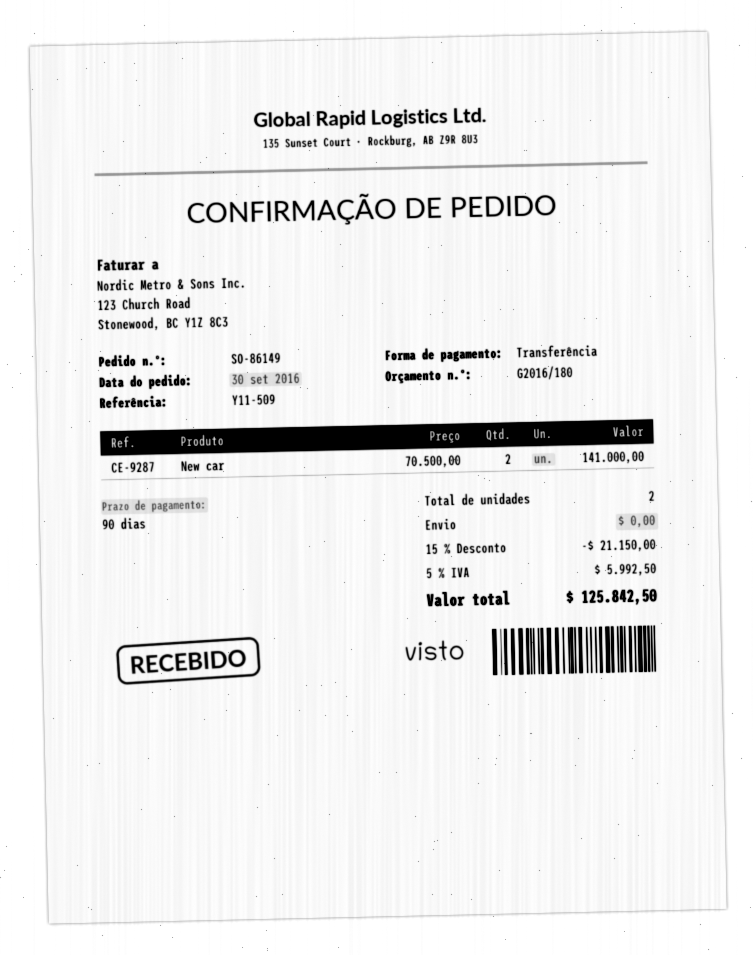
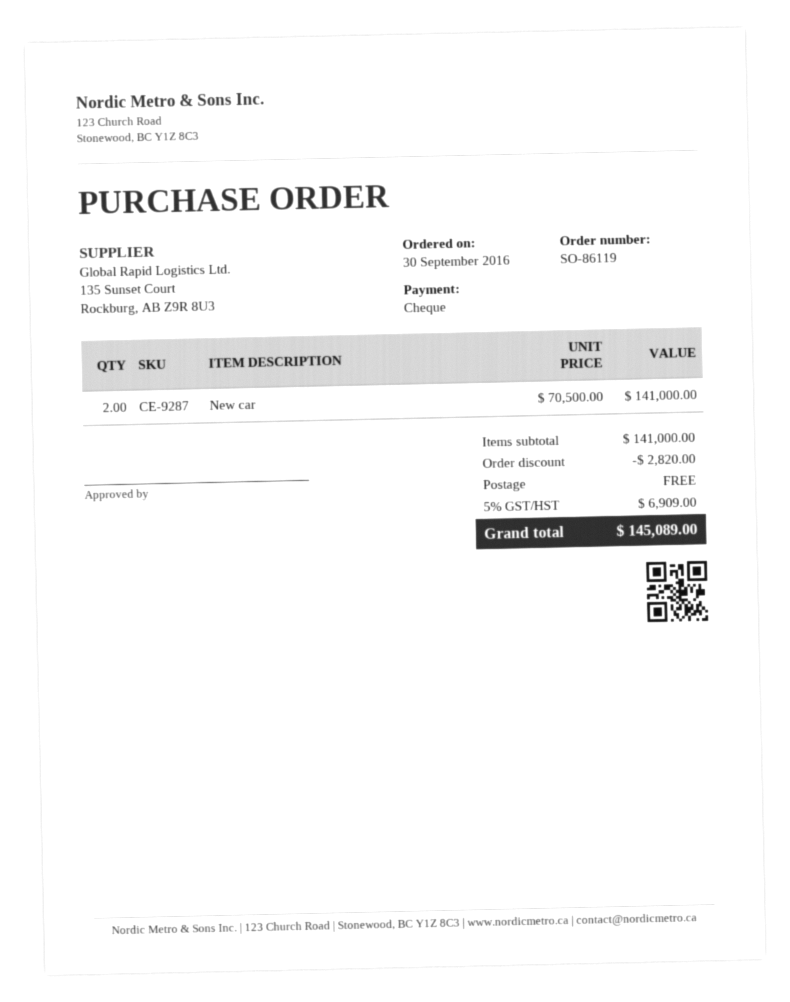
order number: SO-86149 -> SO-86119
payment method: bank transfer -> cheque
discount: 21150.00 -> 2820.00
tax: 5% = 5992.50 -> 5% = 6909.00
total: 125842.50 -> 145089.00

